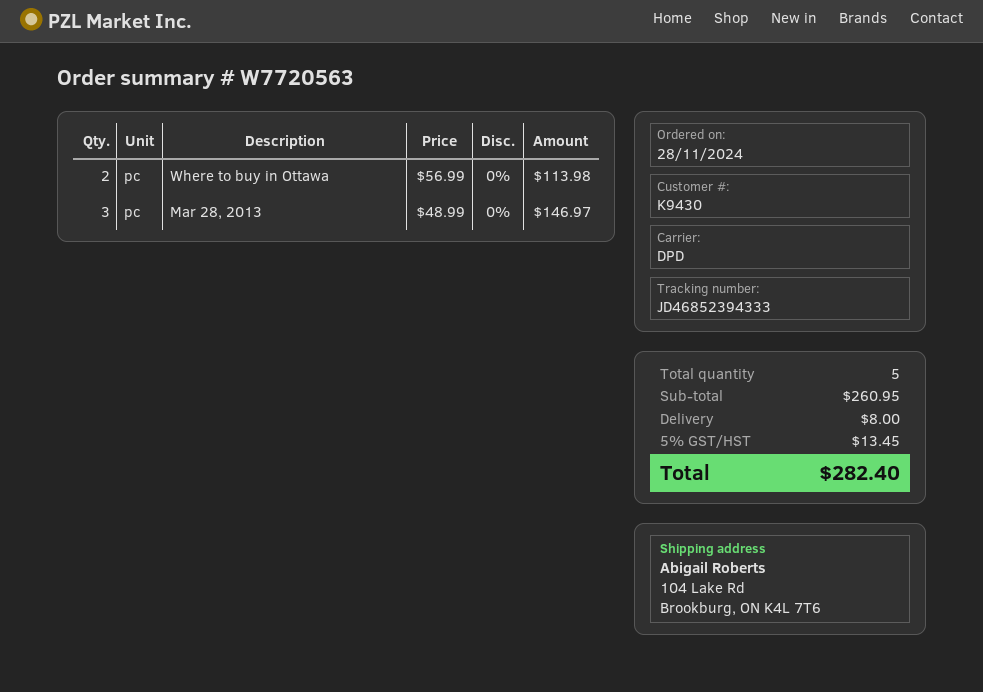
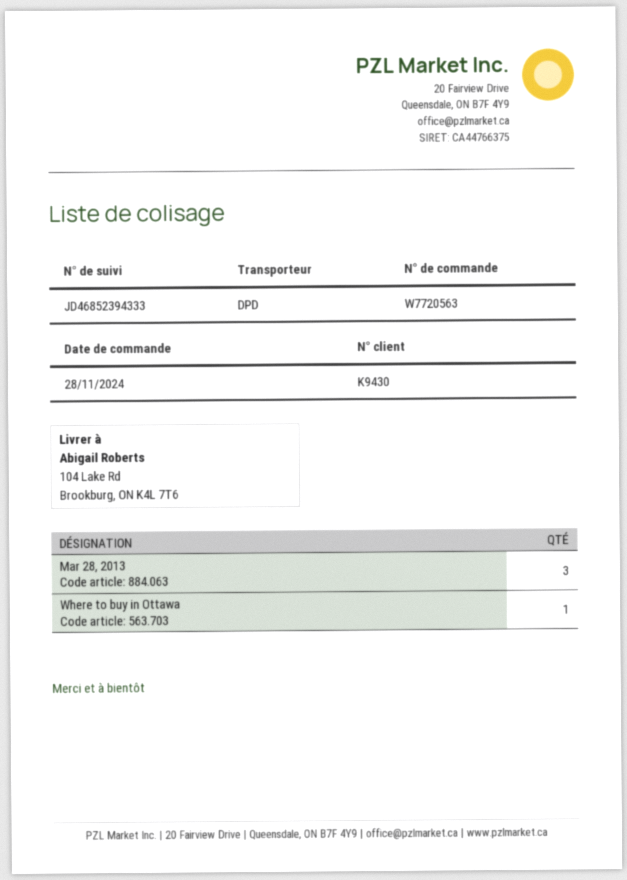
Where to buy in Ottawa: 2 -> 1

